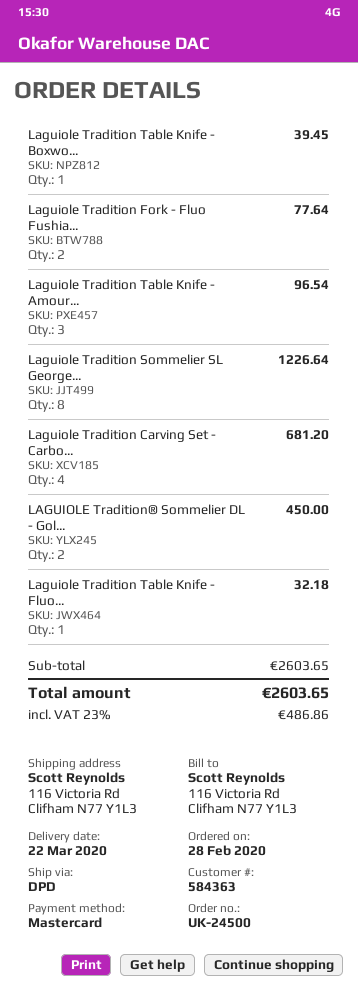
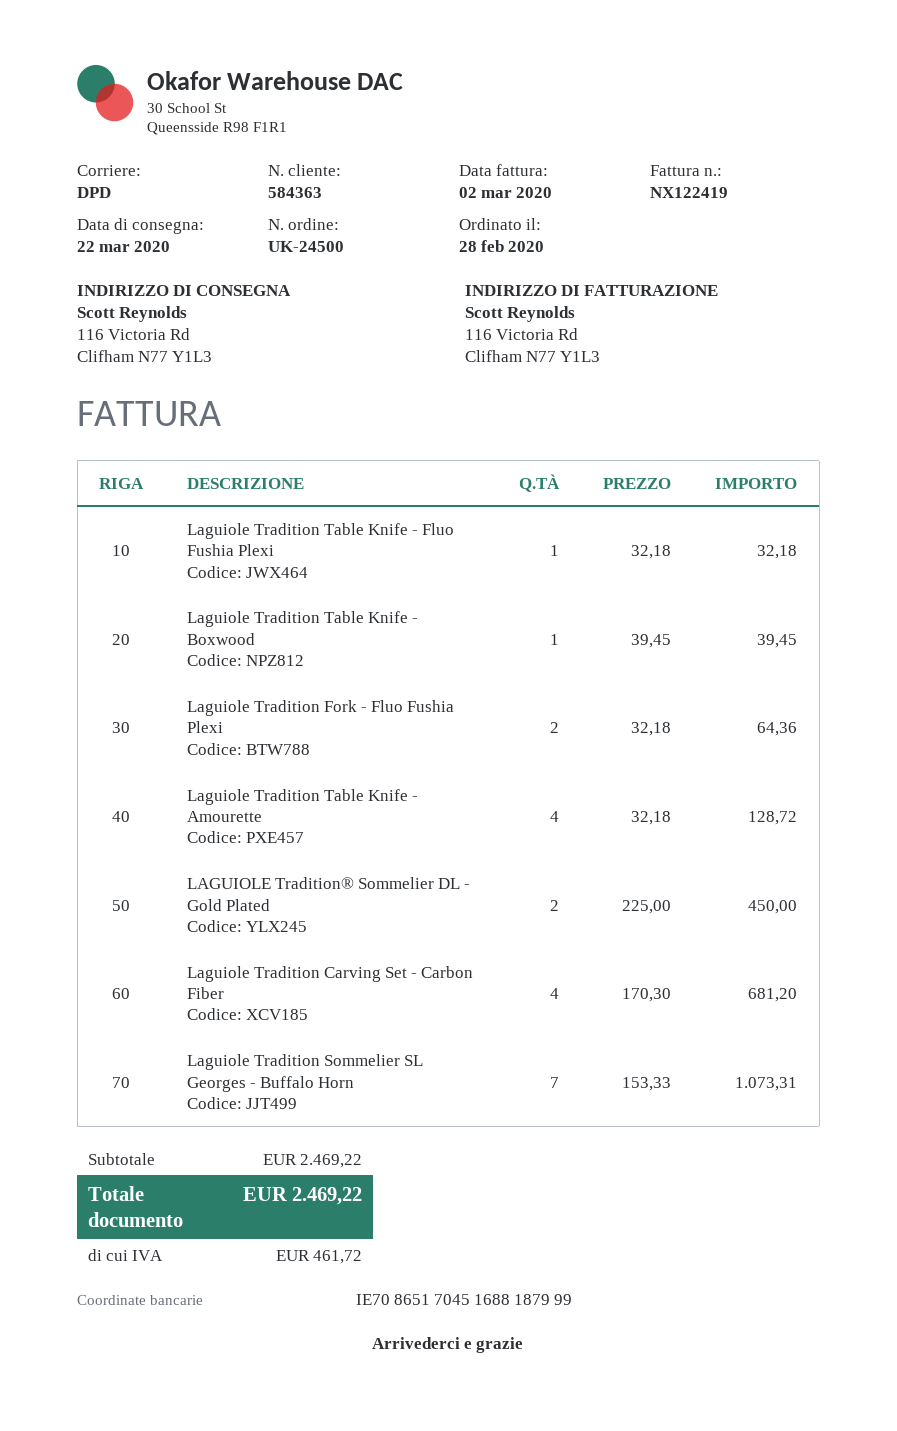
Laguiole Tradition Fork - Fluo Fushia...: 2 for 77.64 -> 2 for 64.36
Laguiole Tradition Table Knife - Amour...: 3 for 96.54 -> 4 for 128.72
Laguiole Tradition Sommelier SL George...: 8 for 1226.64 -> 7 for 1073.31
subtotal: 2603.65 -> 2469.22
tax: 486.86 -> 461.72
total: 2603.65 -> 2469.22

